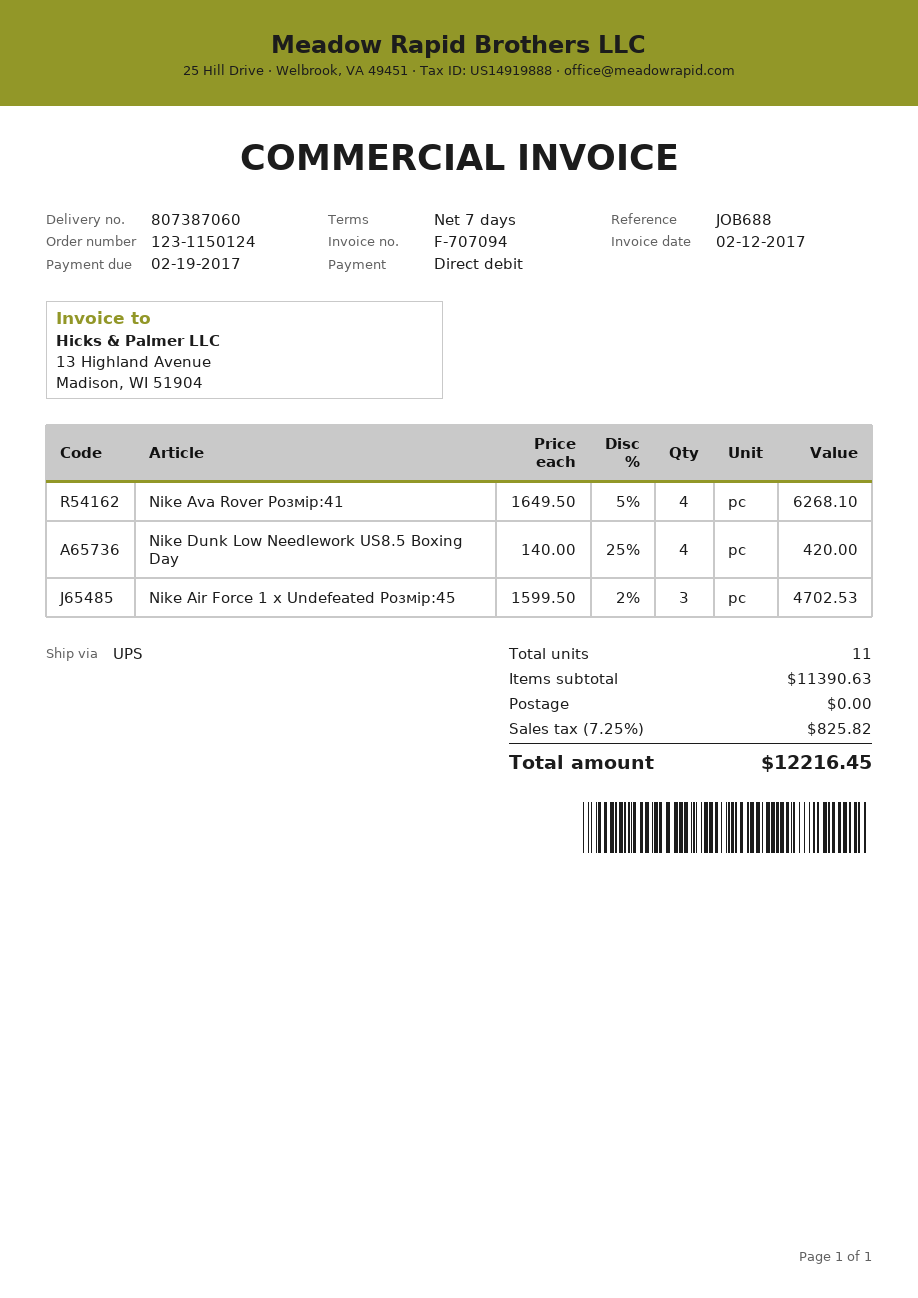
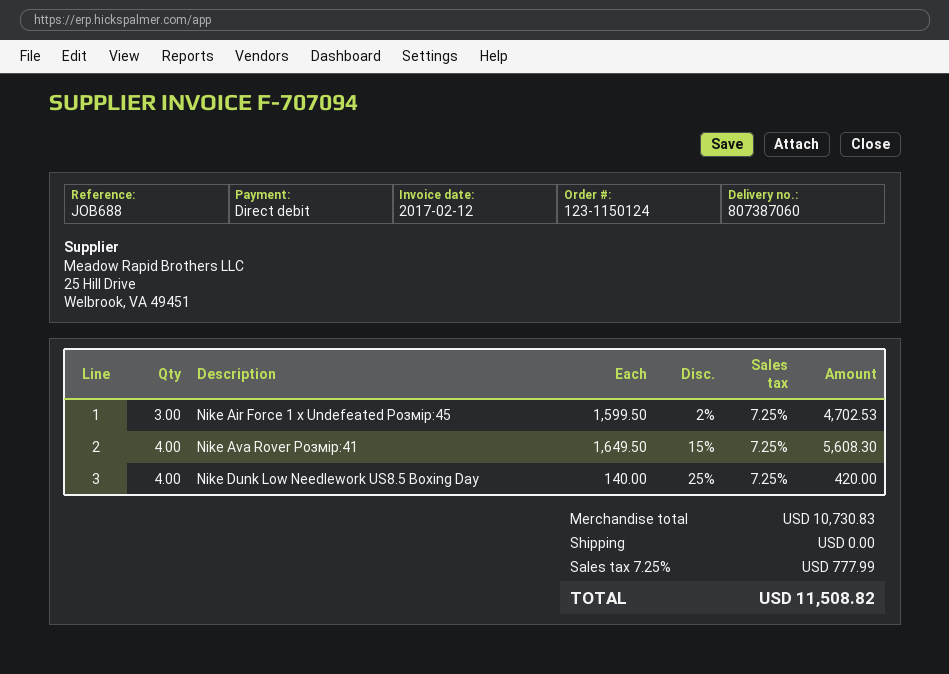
Nike Ava Rover Розмір:41: 4 x 1649.50 - 5% = 6268.10 -> 4 x 1649.50 - 15% = 5608.30
subtotal: 11390.63 -> 10730.83
tax: 7.25% = 825.82 -> 7.25% = 777.99
total: 12216.45 -> 11508.82

